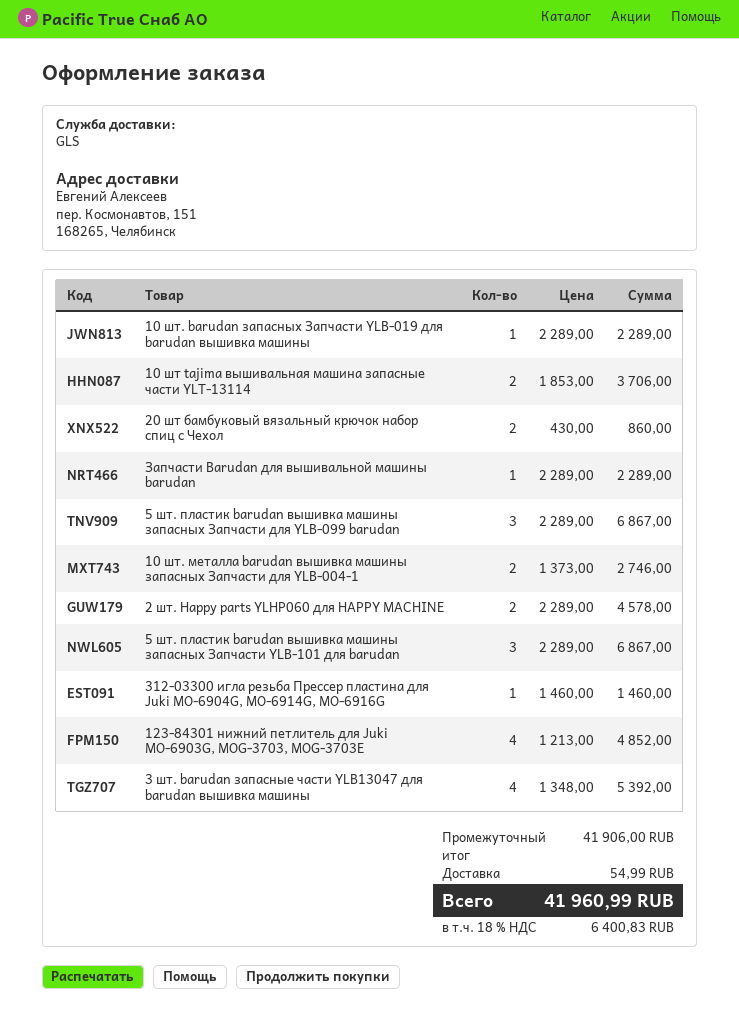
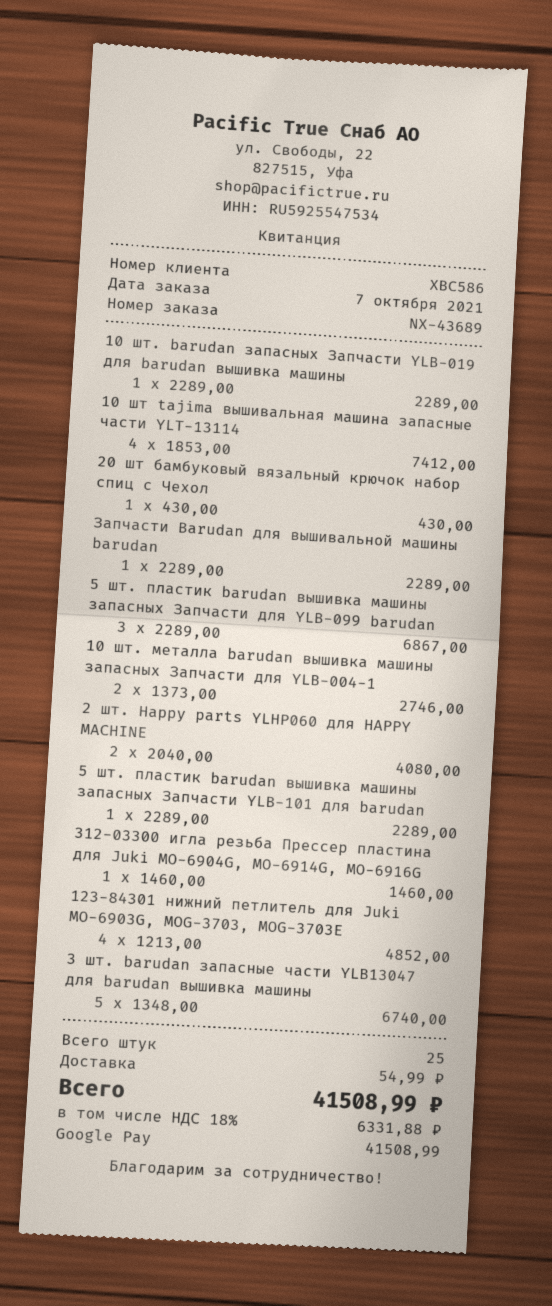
10 шт tajima вышивальная машина запасные части YLT-13114: 2 x 1853.00 = 3706.00 -> 4 x 1853.00 = 7412.00
20 шт бамбуковый вязальный крючок набор спиц с Чехол: 2 x 430.00 = 860.00 -> 1 x 430.00 = 430.00
2 шт. Happy parts YLHP060 для HAPPY MACHINE: 2 x 2289.00 = 4578.00 -> 2 x 2040.00 = 4080.00
5 шт. пластик barudan вышивка машины запасных Запчасти YLB-101 для barudan: 3 x 2289.00 = 6867.00 -> 1 x 2289.00 = 2289.00
3 шт. barudan запасные части YLB13047 для barudan вышивка машины: 4 x 1348.00 = 5392.00 -> 5 x 1348.00 = 6740.00
tax: 18% = 6400.83 -> 18% = 6331.88
total: 41960.99 -> 41508.99

